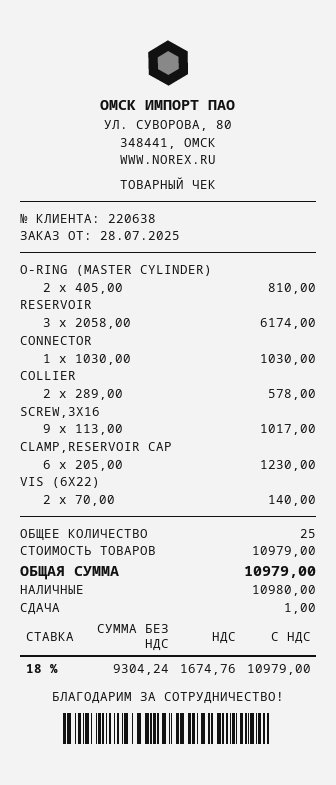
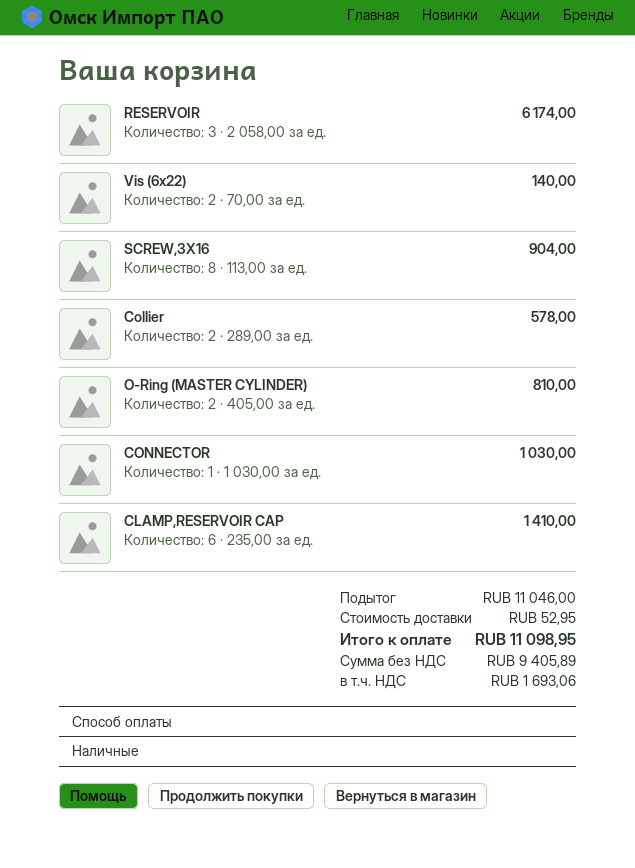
SCREW,3X16: 9 x 113.00 = 1017.00 -> 8 x 113.00 = 904.00
CLAMP,RESERVOIR CAP: 6 x 205.00 = 1230.00 -> 6 x 235.00 = 1410.00
subtotal: 10979.00 -> 11046.00
shipping: none -> 52.95
net: 9304.24 -> 9405.89
tax: 1674.76 -> 1693.06
total: 10979.00 -> 11098.95

